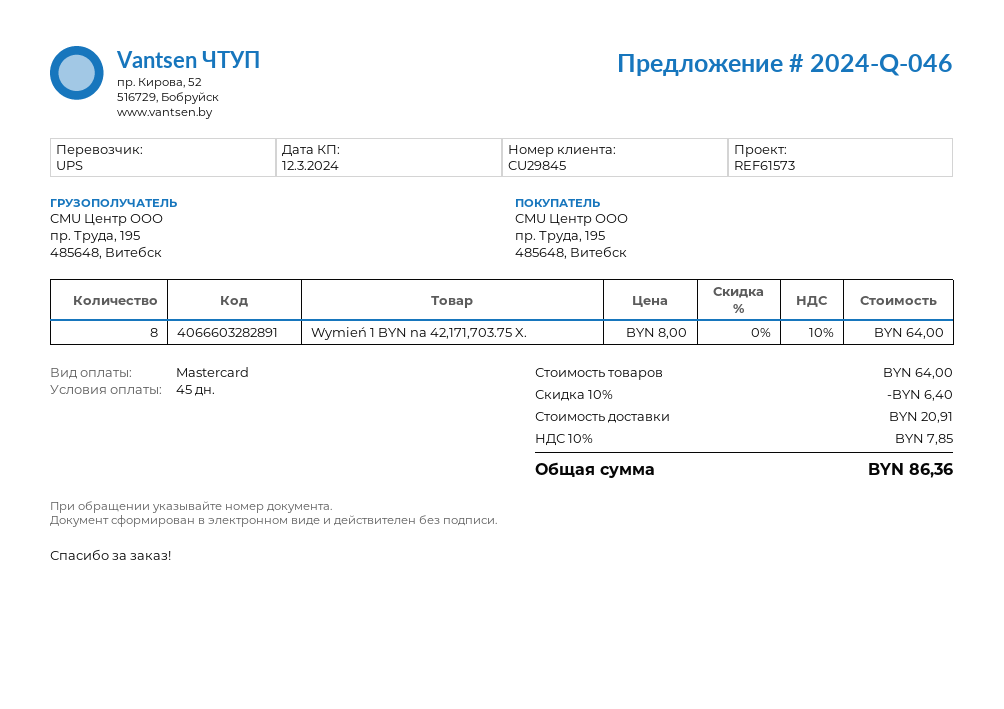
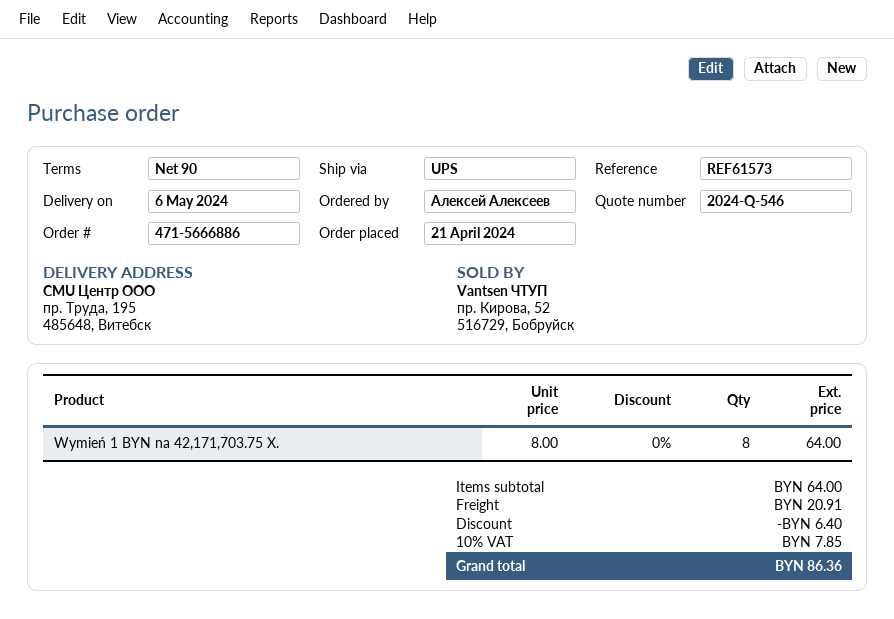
quote number: 2024-Q-046 -> 2024-Q-546
payment terms: 45 days -> 90 days

